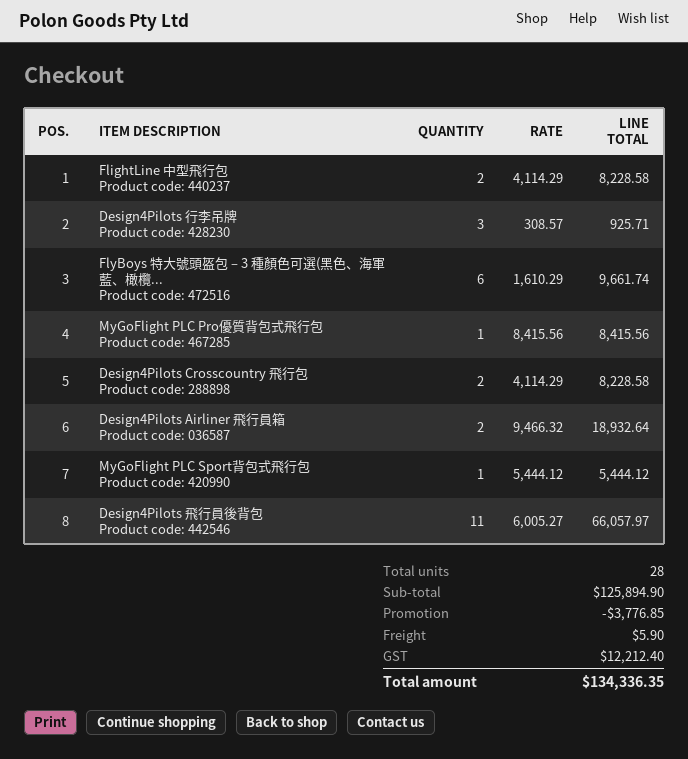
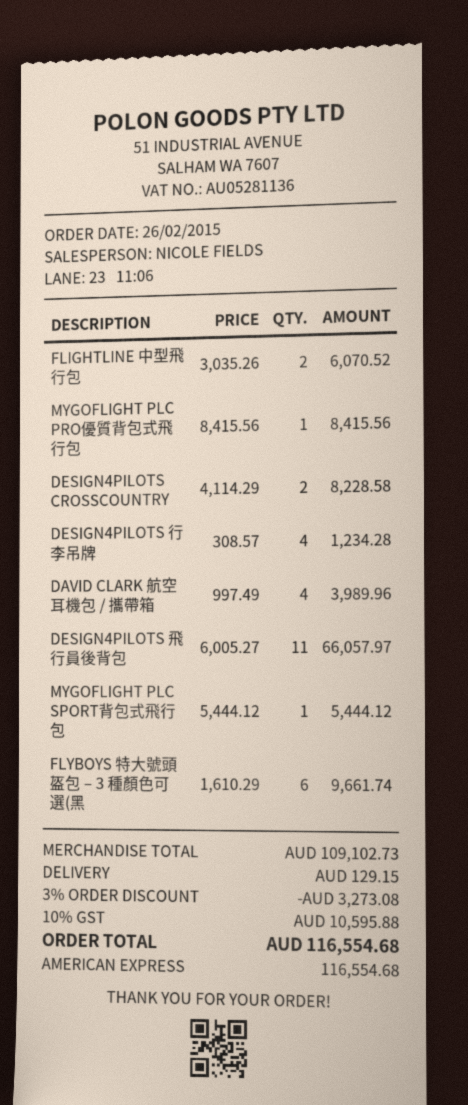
FlightLine 中型飛行包: 2 x 4114.29 = 8228.58 -> 2 x 3035.26 = 6070.52
Design4Pilots 行李吊牌: 3 x 308.57 = 925.71 -> 4 x 308.57 = 1234.28
Design4Pilots Airliner 飛行員箱: 2 x 9466.32 = 18932.64 -> none
DAVID CLARK 航空耳機包 / 攜帶箱: none -> 4 x 997.49 = 3989.96
subtotal: 125894.90 -> 109102.73
discount: 3776.85 -> 3273.08
shipping: 5.90 -> 129.15
tax: 12212.40 -> 10595.88
total: 134336.35 -> 116554.68

